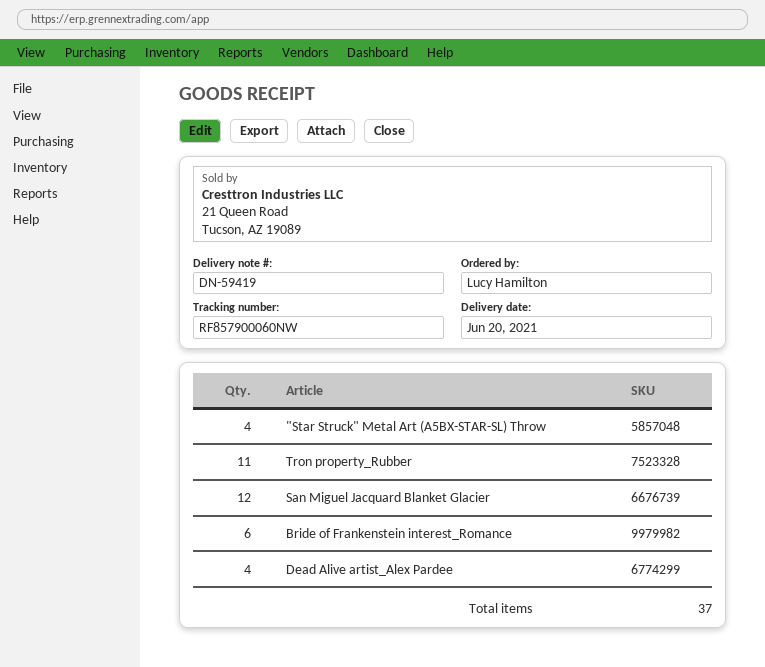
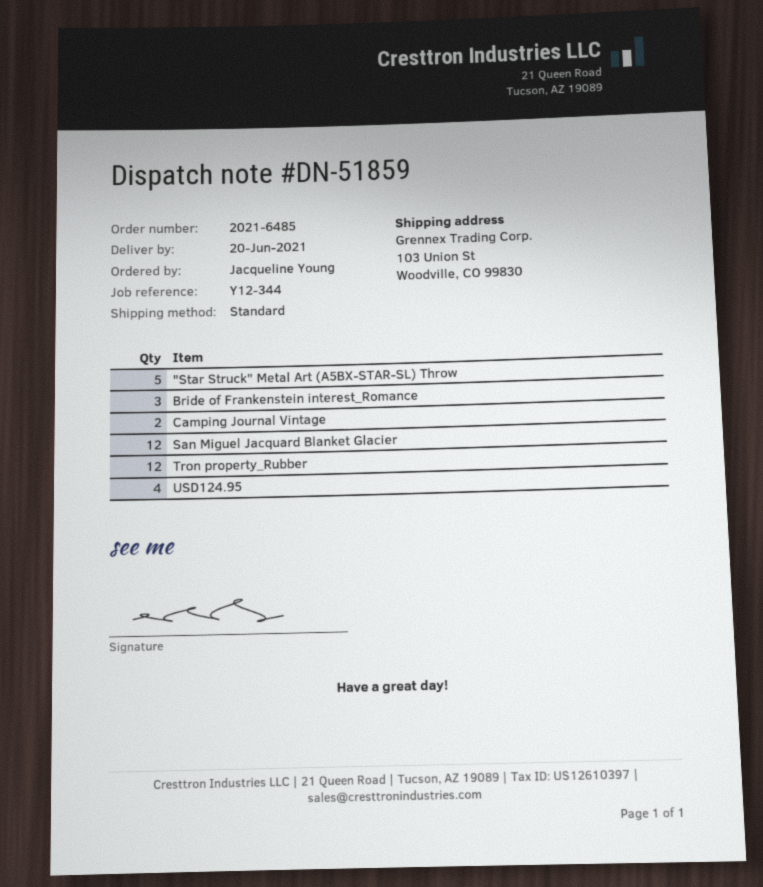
delivery note number: DN-59419 -> DN-51859
ordered by: Lucy Hamilton -> Jacqueline Young
"Star Struck" Metal Art (A5BX-STAR-SL) Throw: 4 -> 5
Tron property_Rubber: 11 -> 12
Bride of Frankenstein interest_Romance: 6 -> 3
Dead Alive artist_Alex Pardee: 4 -> none
Camping Journal Vintage: none -> 2
USD124.95: none -> 4

